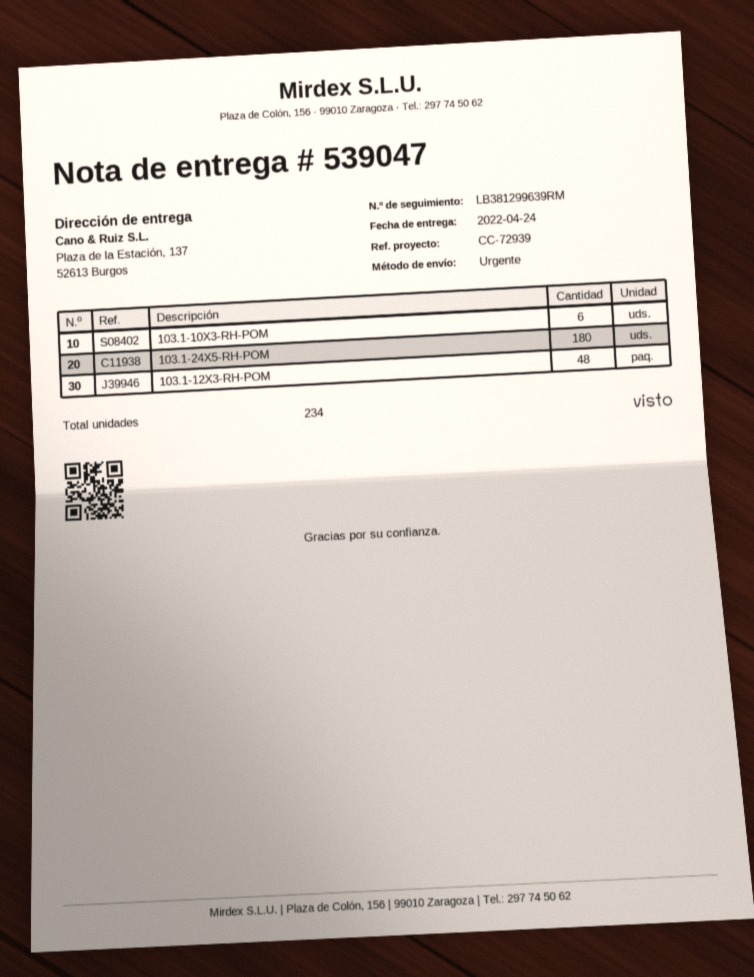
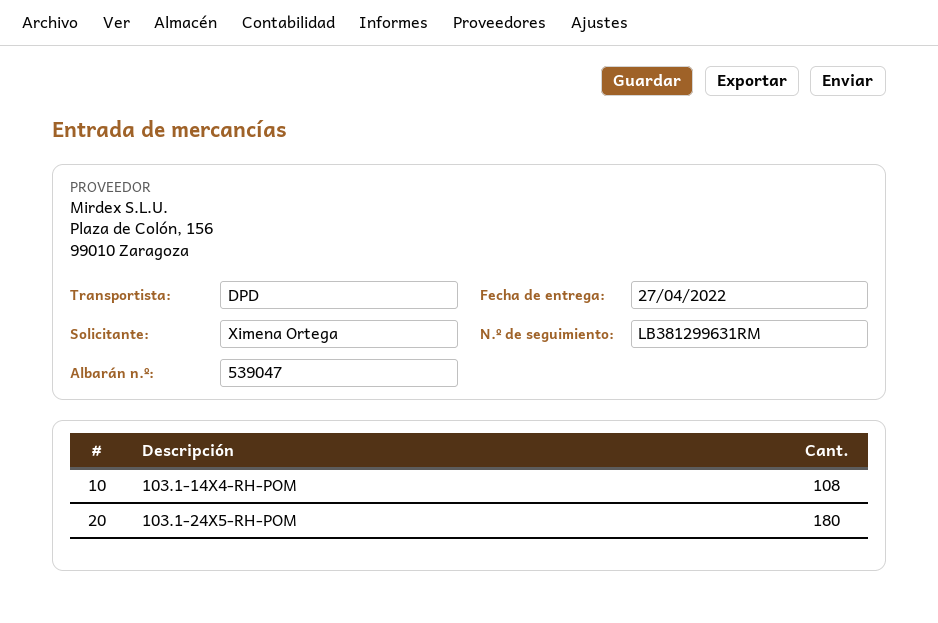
delivery date: 2022-04-24 -> 2022-04-27
shipping method: express -> DPD
tracking number: LB381299639RM -> LB381299631RM
103.1-10X3-RH-POM: 6 -> none
103.1-12X3-RH-POM: 48 -> none
103.1-14X4-RH-POM: none -> 108

